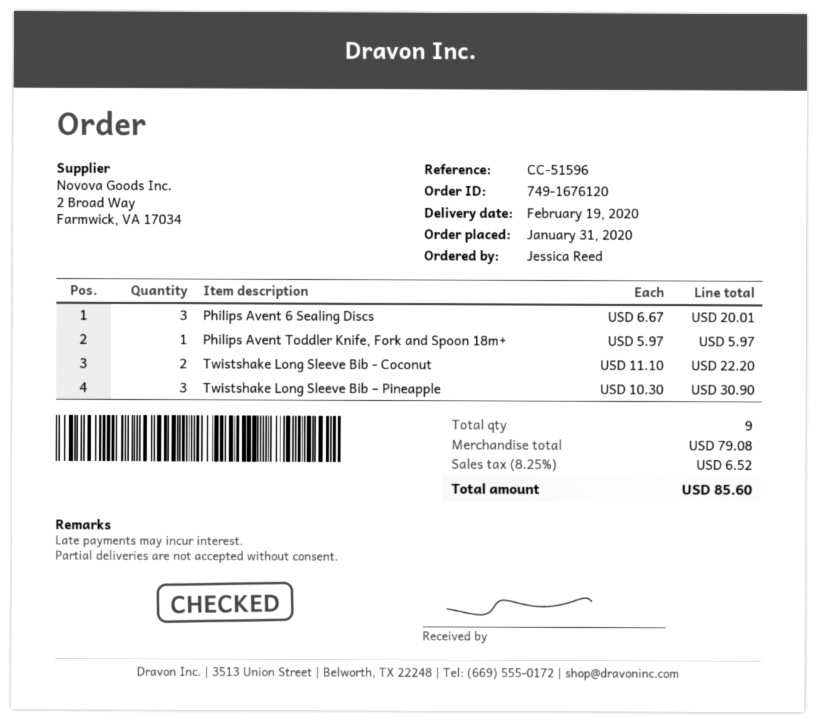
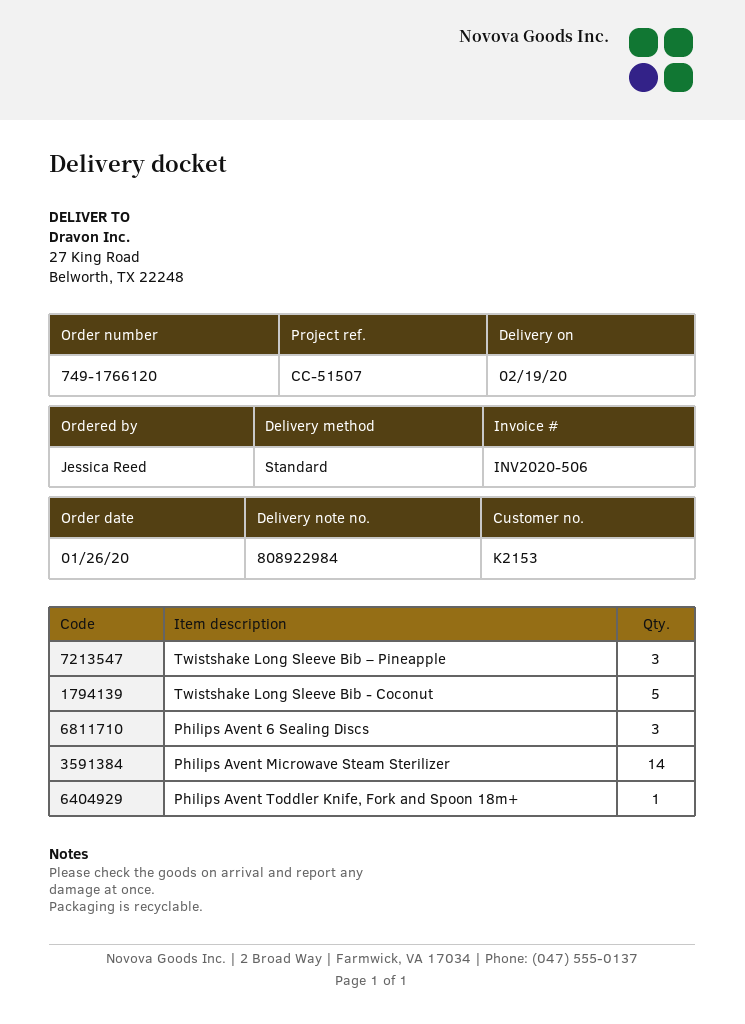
order number: 749-1676120 -> 749-1766120
order date: 2020-01-31 -> 2020-01-26
reference: CC-51596 -> CC-51507
Twistshake Long Sleeve Bib - Coconut: 2 -> 5
Philips Avent Microwave Steam Sterilizer: none -> 14

